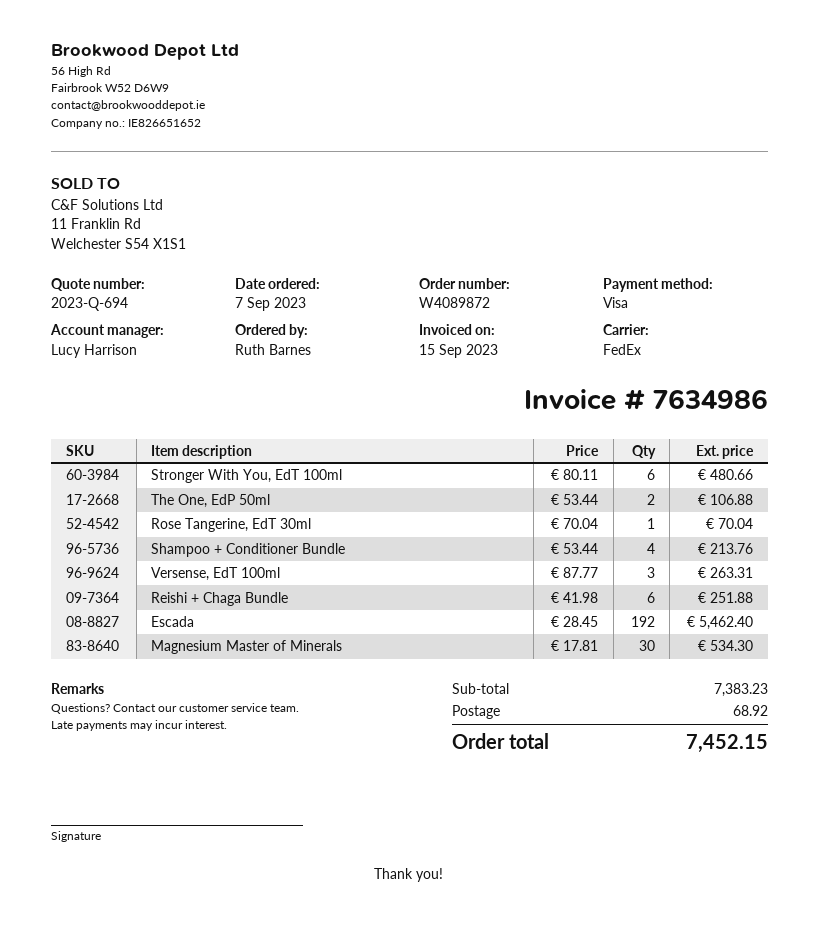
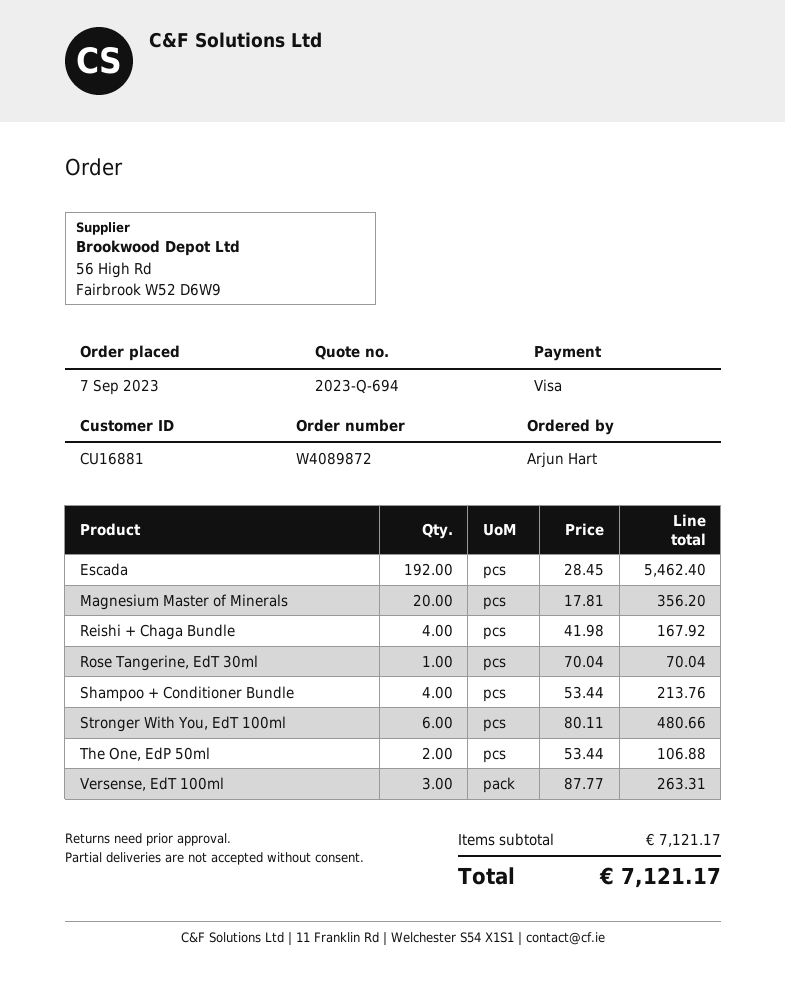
ordered by: Ruth Barnes -> Arjun Hart
Reishi + Chaga Bundle: 6 x 41.98 = 251.88 -> 4 x 41.98 = 167.92
Magnesium Master of Minerals: 30 x 17.81 = 534.30 -> 20 x 17.81 = 356.20
subtotal: 7383.23 -> 7121.17
shipping: 68.92 -> none
total: 7452.15 -> 7121.17

